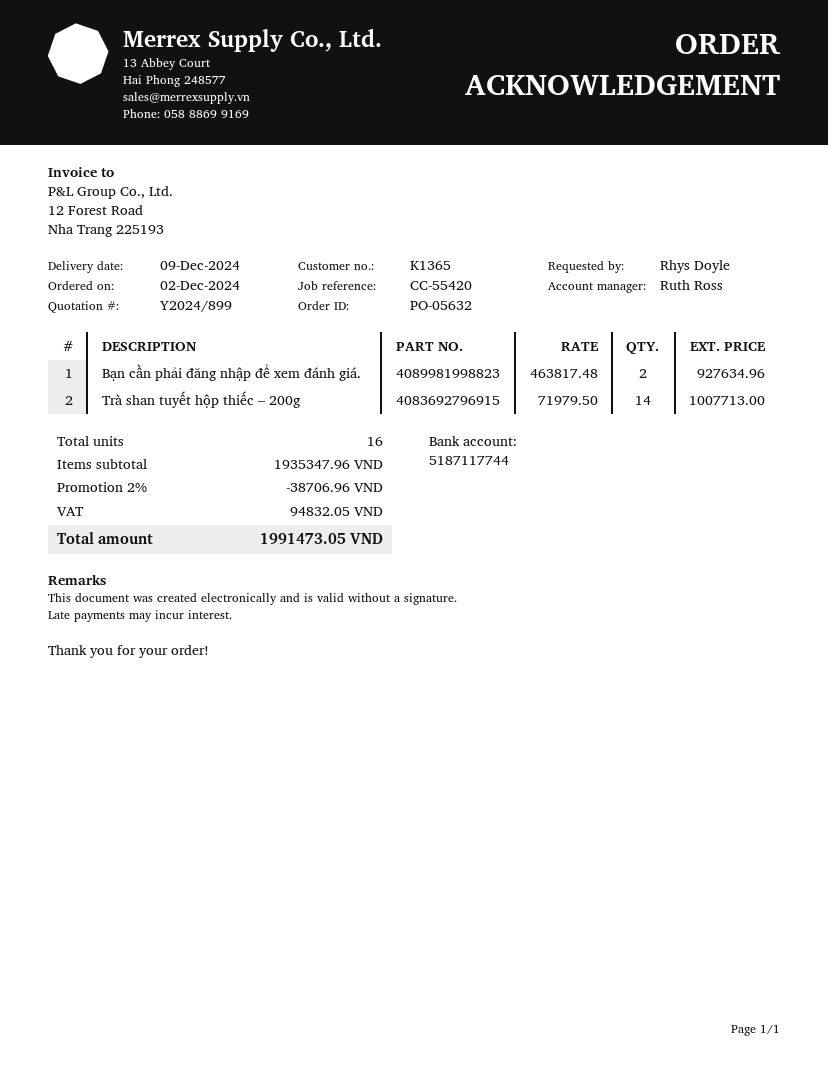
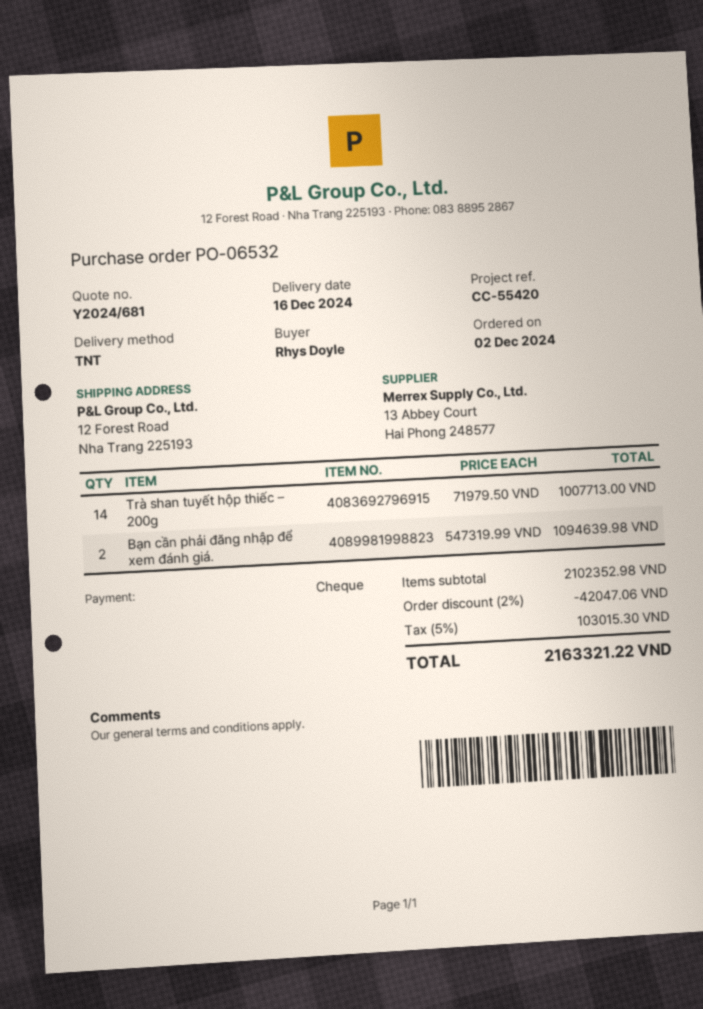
quote number: Y2024/899 -> Y2024/681
order number: PO-05632 -> PO-06532
delivery date: 2024-12-09 -> 2024-12-16
Bạn cần phải đăng nhập để xem đánh giá.: 2 x 463817.48 = 927634.96 -> 2 x 547319.99 = 1094639.98
subtotal: 1935347.96 -> 2102352.98
discount: 2% = 38706.96 -> 2% = 42047.06
tax: 94832.05 -> 103015.30
total: 1991473.05 -> 2163321.22

